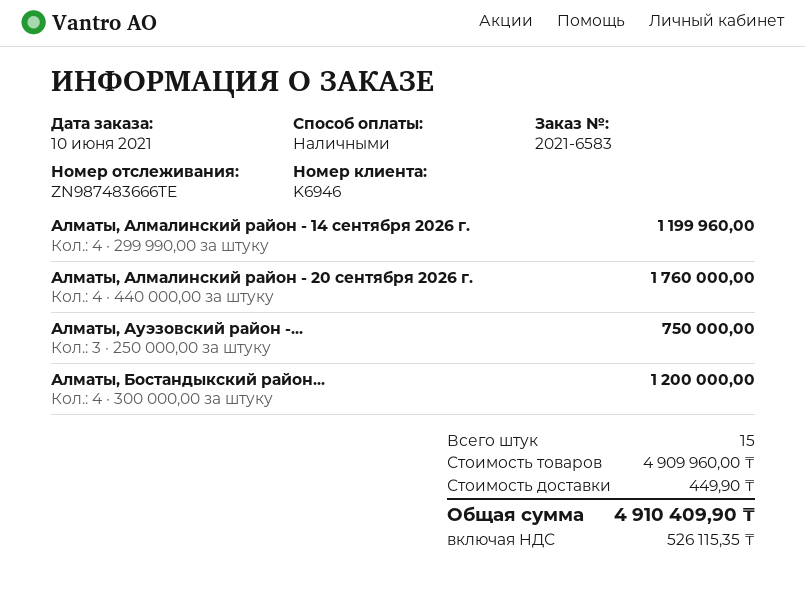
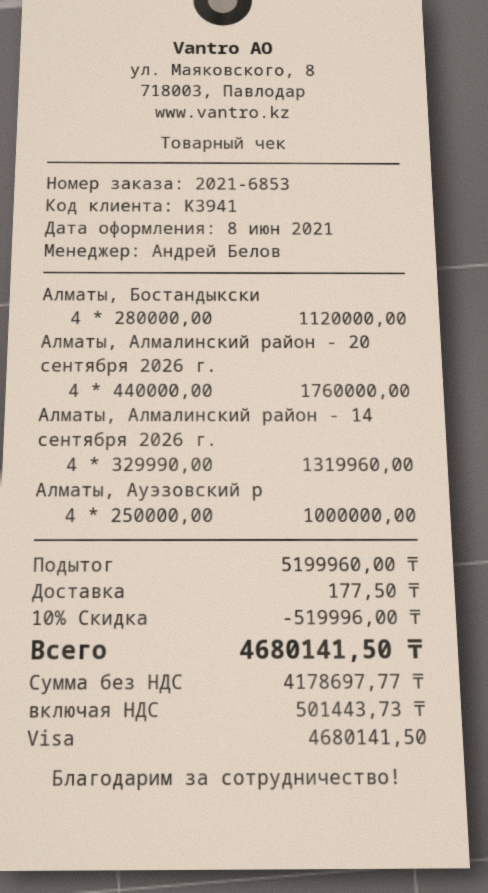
order number: 2021-6583 -> 2021-6853
order date: 2021-06-10 -> 2021-06-08
customer number: K6946 -> K3941
payment method: cash -> Visa
Алматы, Алмалинский район - 14 сентября 2026 г.: 4 x 299990.00 = 1199960.00 -> 4 x 329990.00 = 1319960.00
Алматы, Ауэзовский район -...: 3 x 250000.00 = 750000.00 -> 4 x 250000.00 = 1000000.00
Алматы, Бостандыкский район...: 4 x 300000.00 = 1200000.00 -> 4 x 280000.00 = 1120000.00
subtotal: 4909960.00 -> 5199960.00
discount: none -> 10% = 519996.00
shipping: 449.90 -> 177.50
tax: 526115.35 -> 501443.73
total: 4910409.90 -> 4680141.50

